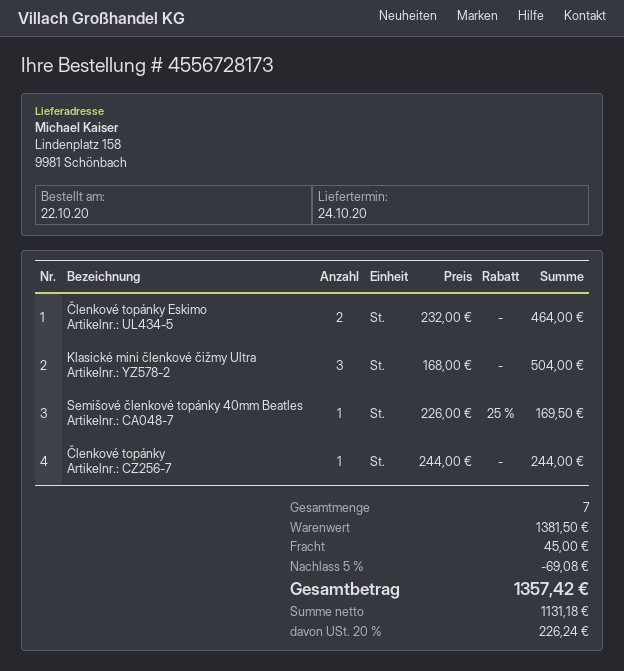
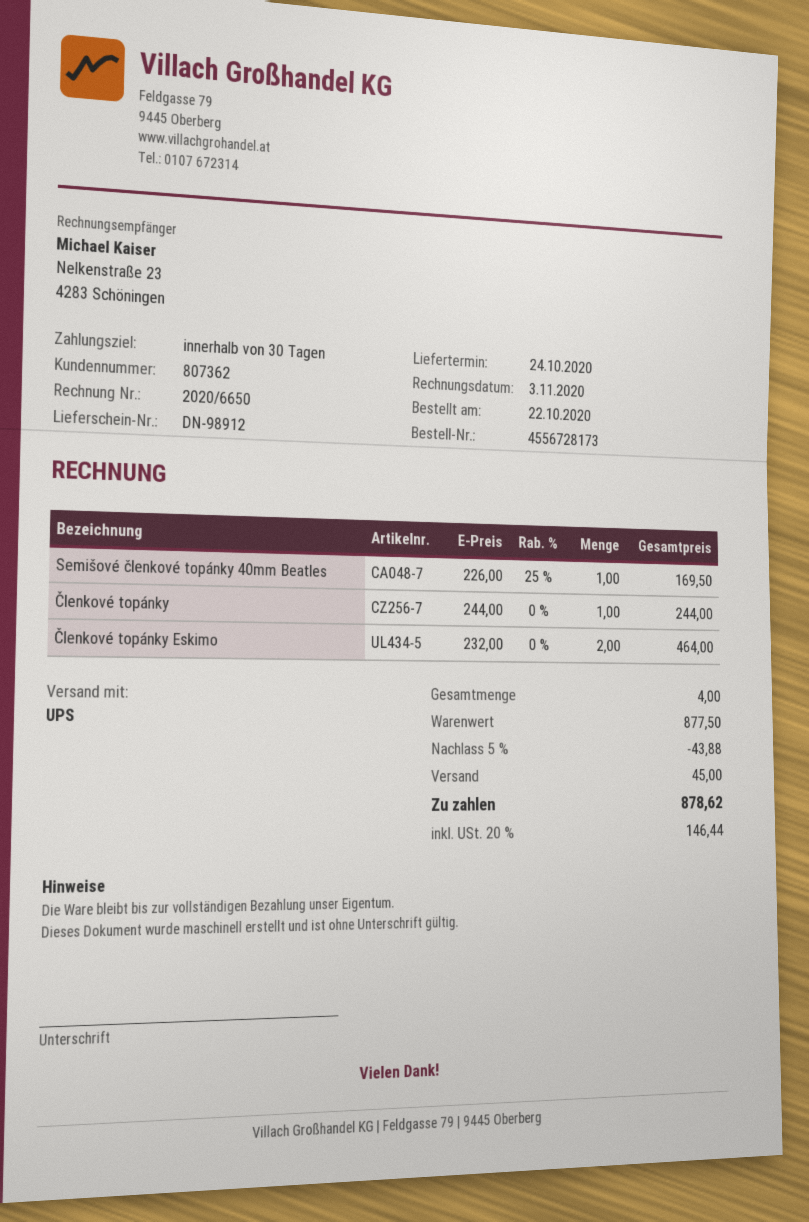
Klasické mini členkové čižmy Ultra: 3 x 168.00 = 504.00 -> none
total quantity: 7 -> 4
subtotal: 1381.50 -> 877.50
discount: 5% = 69.08 -> 5% = 43.88
tax: 20% = 226.24 -> 20% = 146.44
total: 1357.42 -> 878.62

